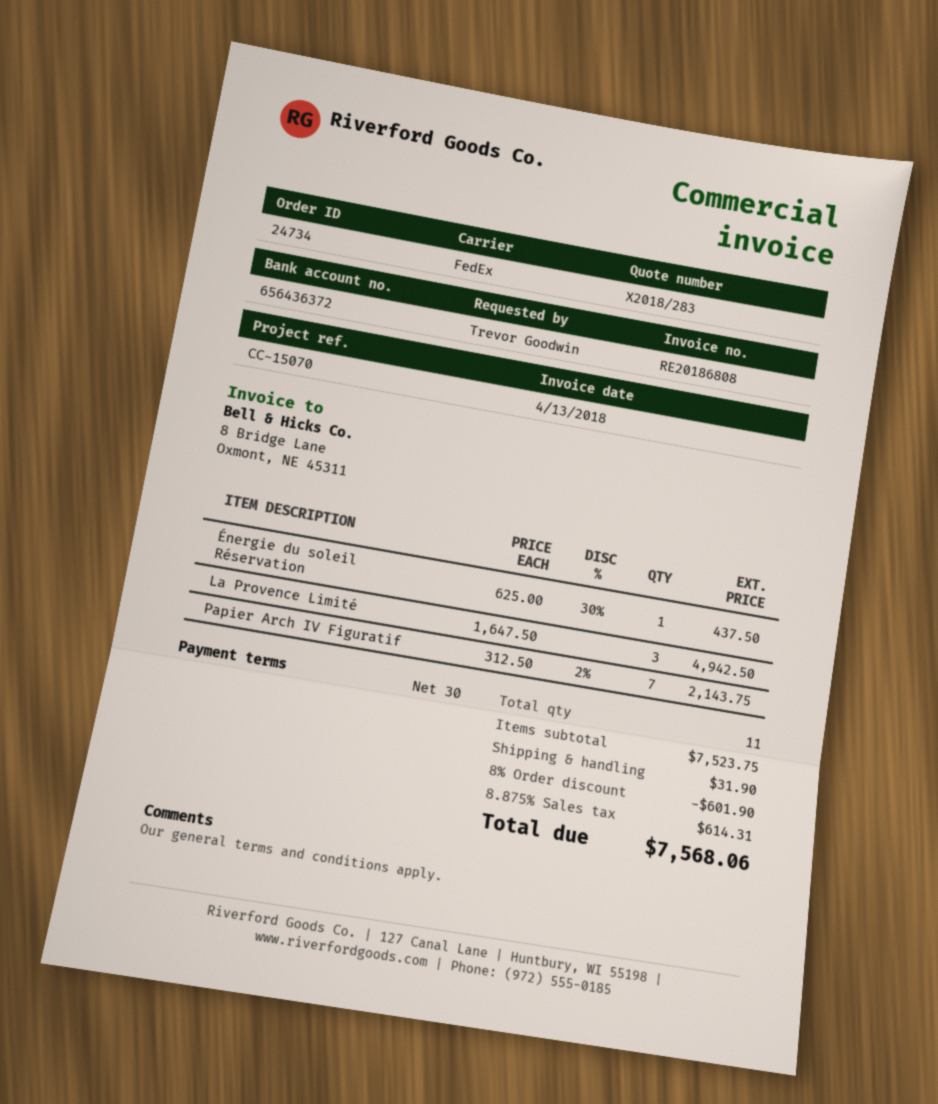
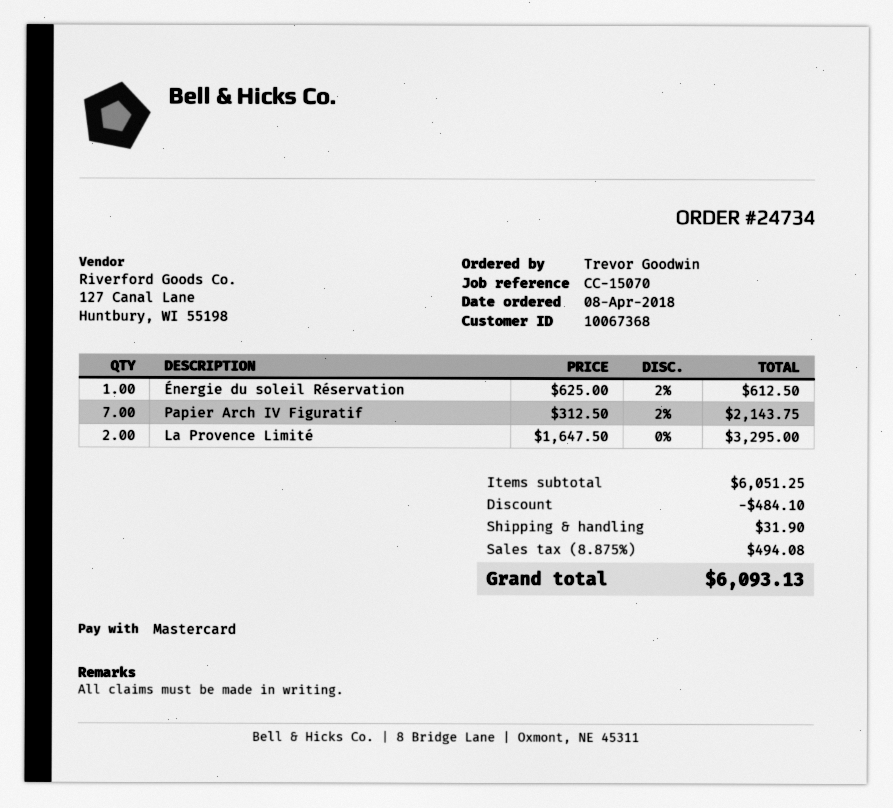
Énergie du soleil Réservation: 1 x 625.00 - 30% = 437.50 -> 1 x 625.00 - 2% = 612.50
La Provence Limité: 3 x 1647.50 = 4942.50 -> 2 x 1647.50 = 3295.00
subtotal: 7523.75 -> 6051.25
discount: 601.90 -> 484.10
tax: 8.875% = 614.31 -> 8.875% = 494.08
total: 7568.06 -> 6093.13

